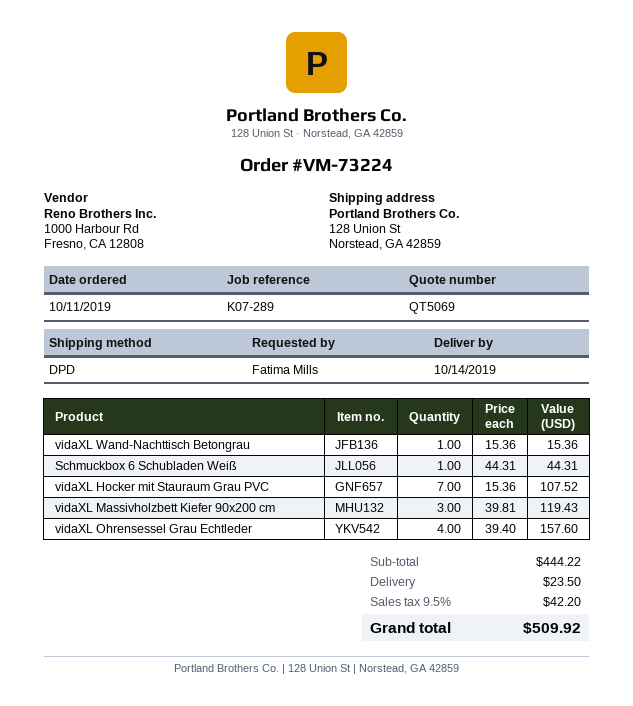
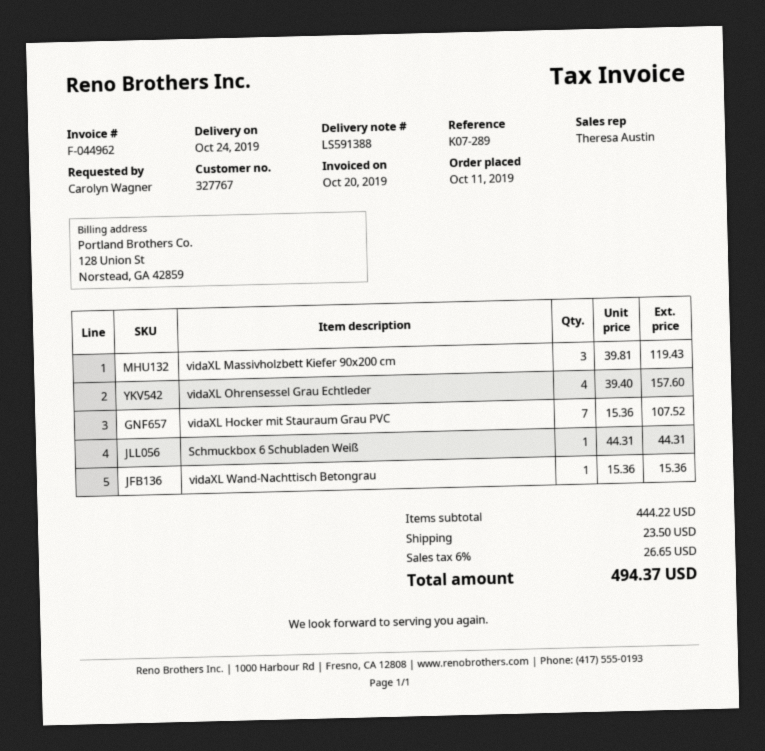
delivery date: 2019-10-14 -> 2019-10-24
ordered by: Fatima Mills -> Carolyn Wagner
tax: 9.5% = 42.20 -> 6% = 26.65
total: 509.92 -> 494.37

